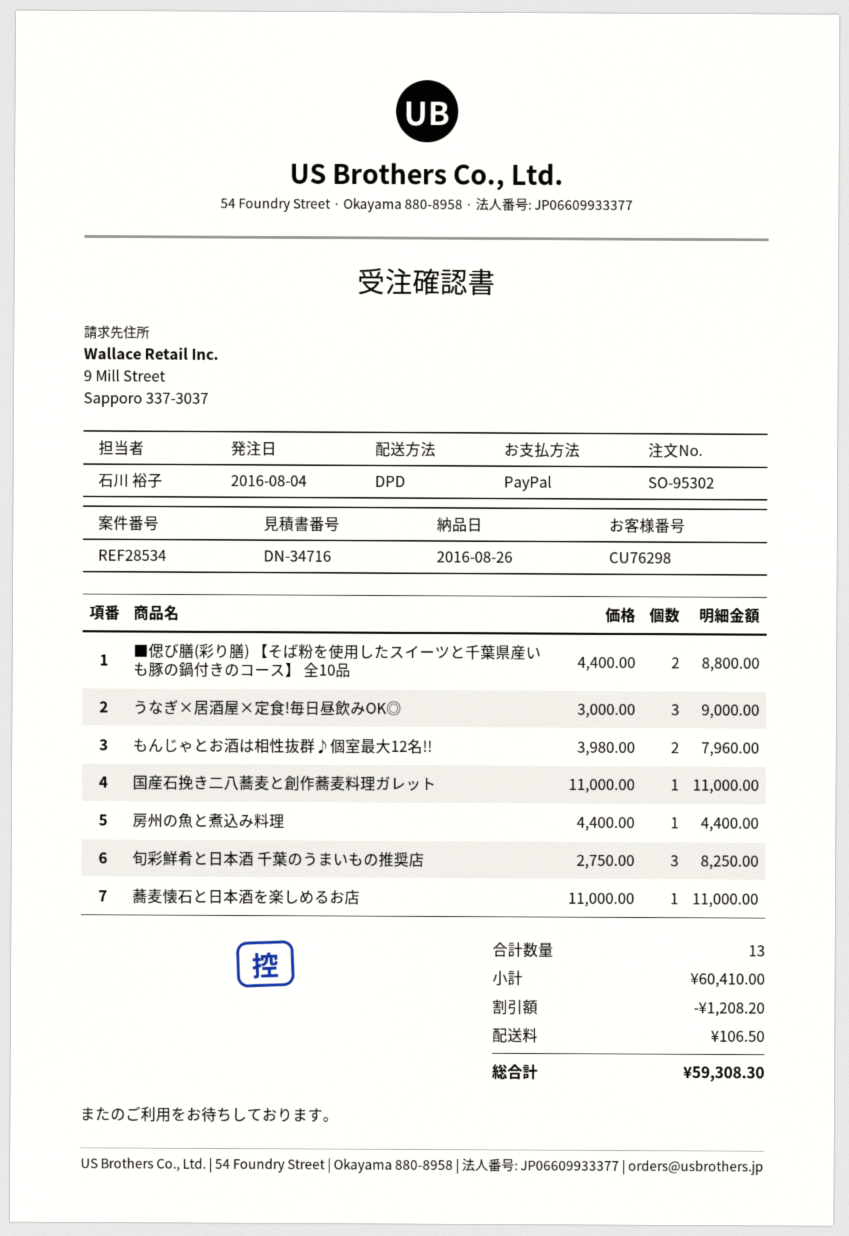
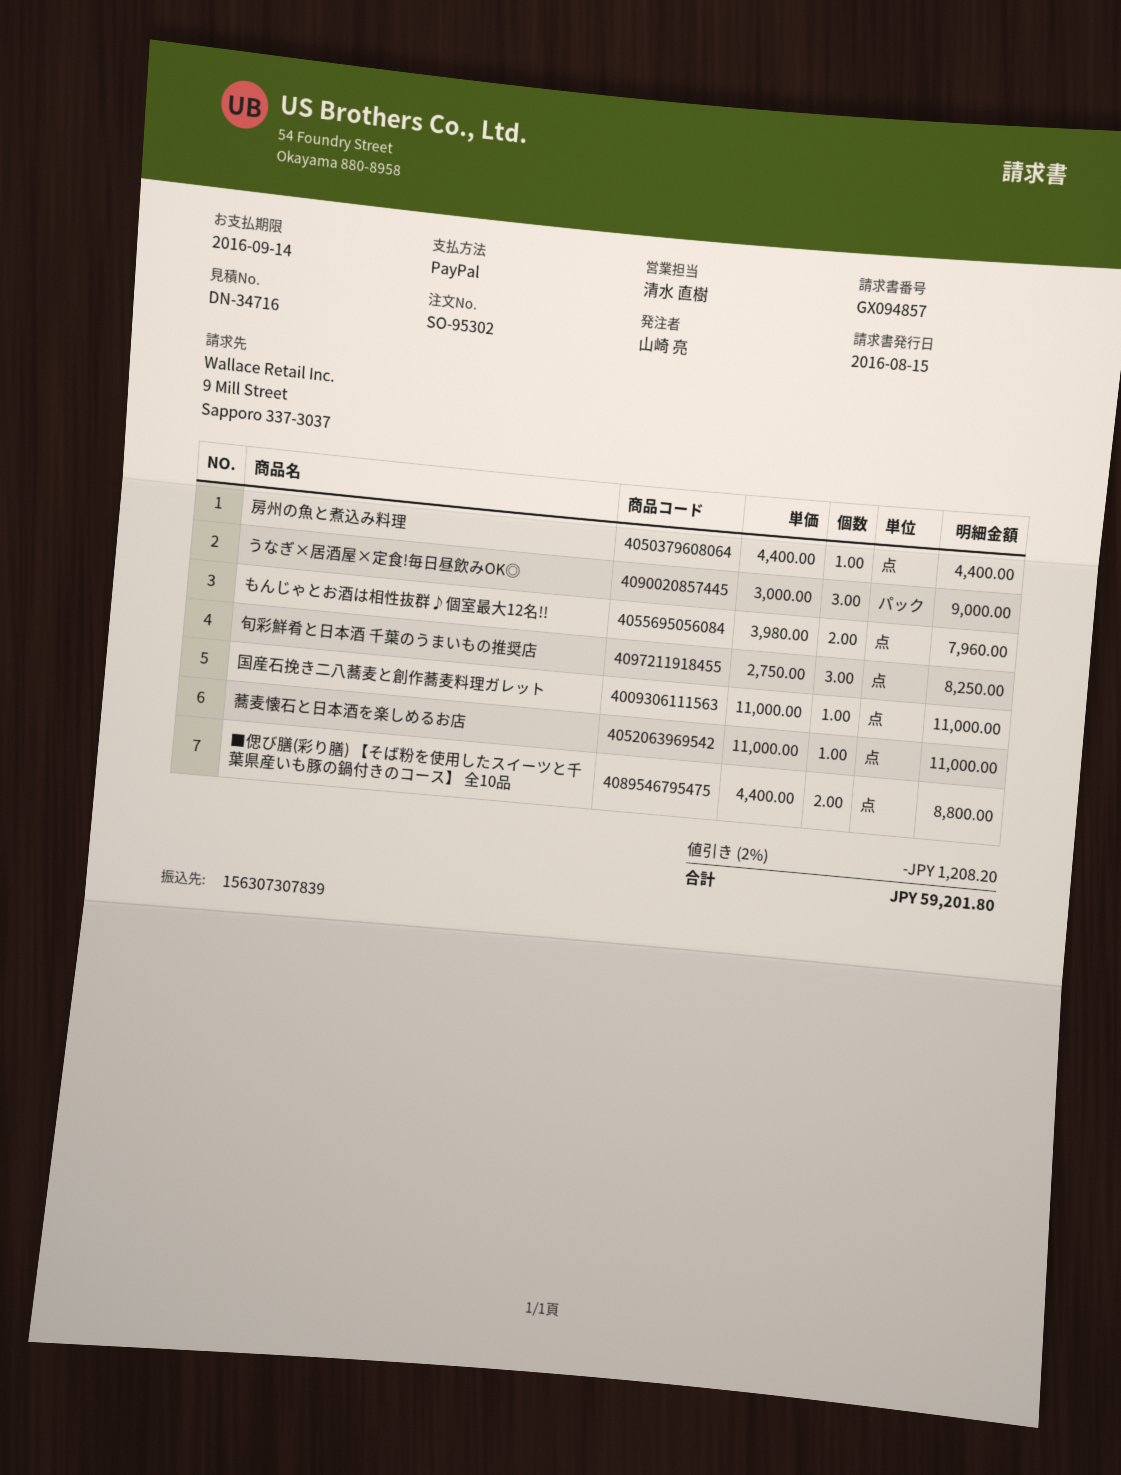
sales rep: 石川 裕子 -> 清水 直樹
shipping: 106.50 -> none
total: 59308.30 -> 59201.80

